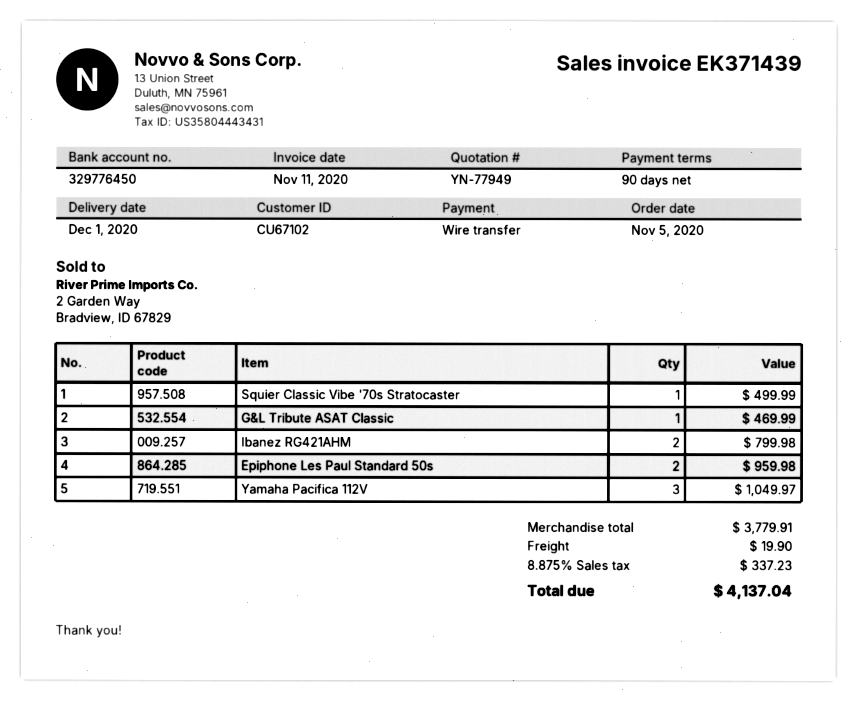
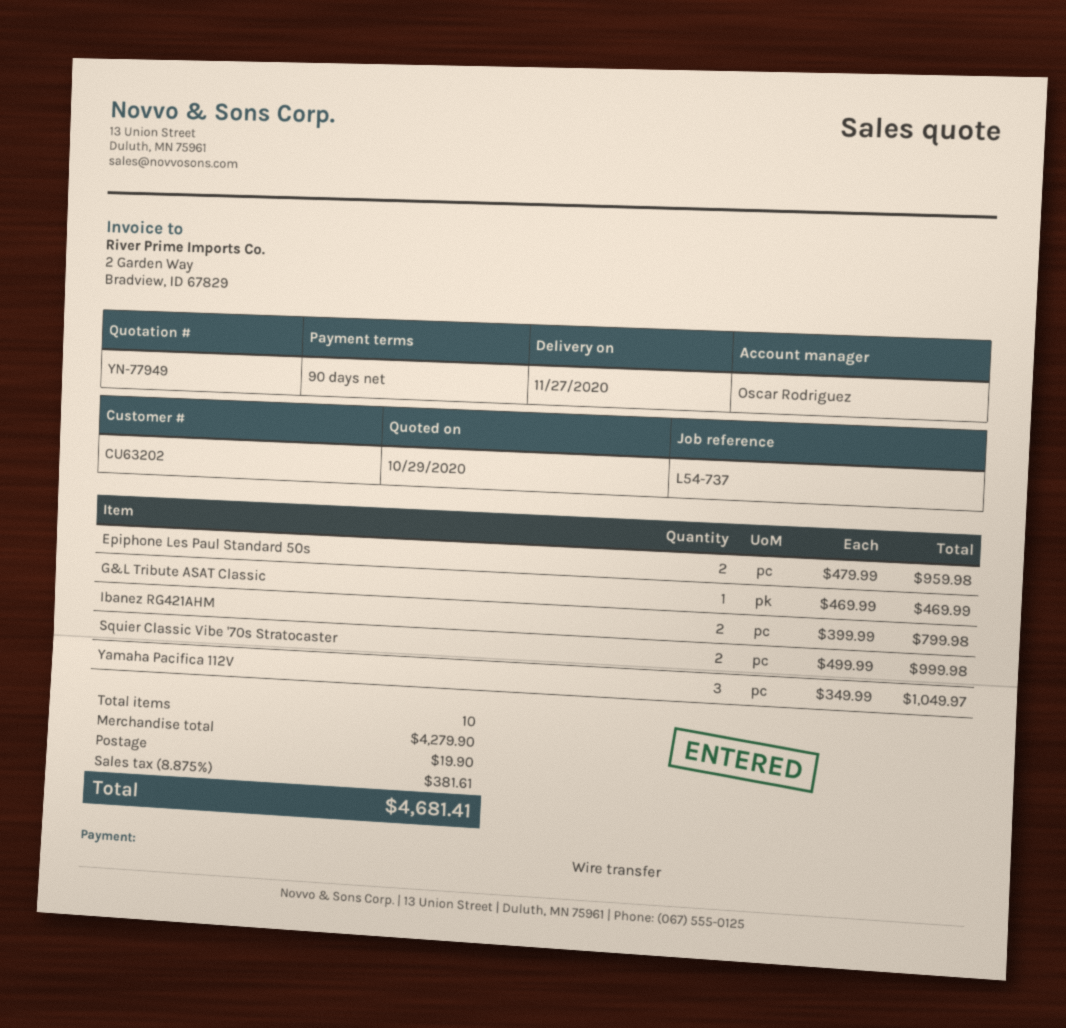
delivery date: 2020-12-01 -> 2020-11-27
customer number: CU67102 -> CU63202
Squier Classic Vibe '70s Stratocaster: 1 for 499.99 -> 2 for 999.98
subtotal: 3779.91 -> 4279.90
tax: 8.875% = 337.23 -> 8.875% = 381.61
total: 4137.04 -> 4681.41

